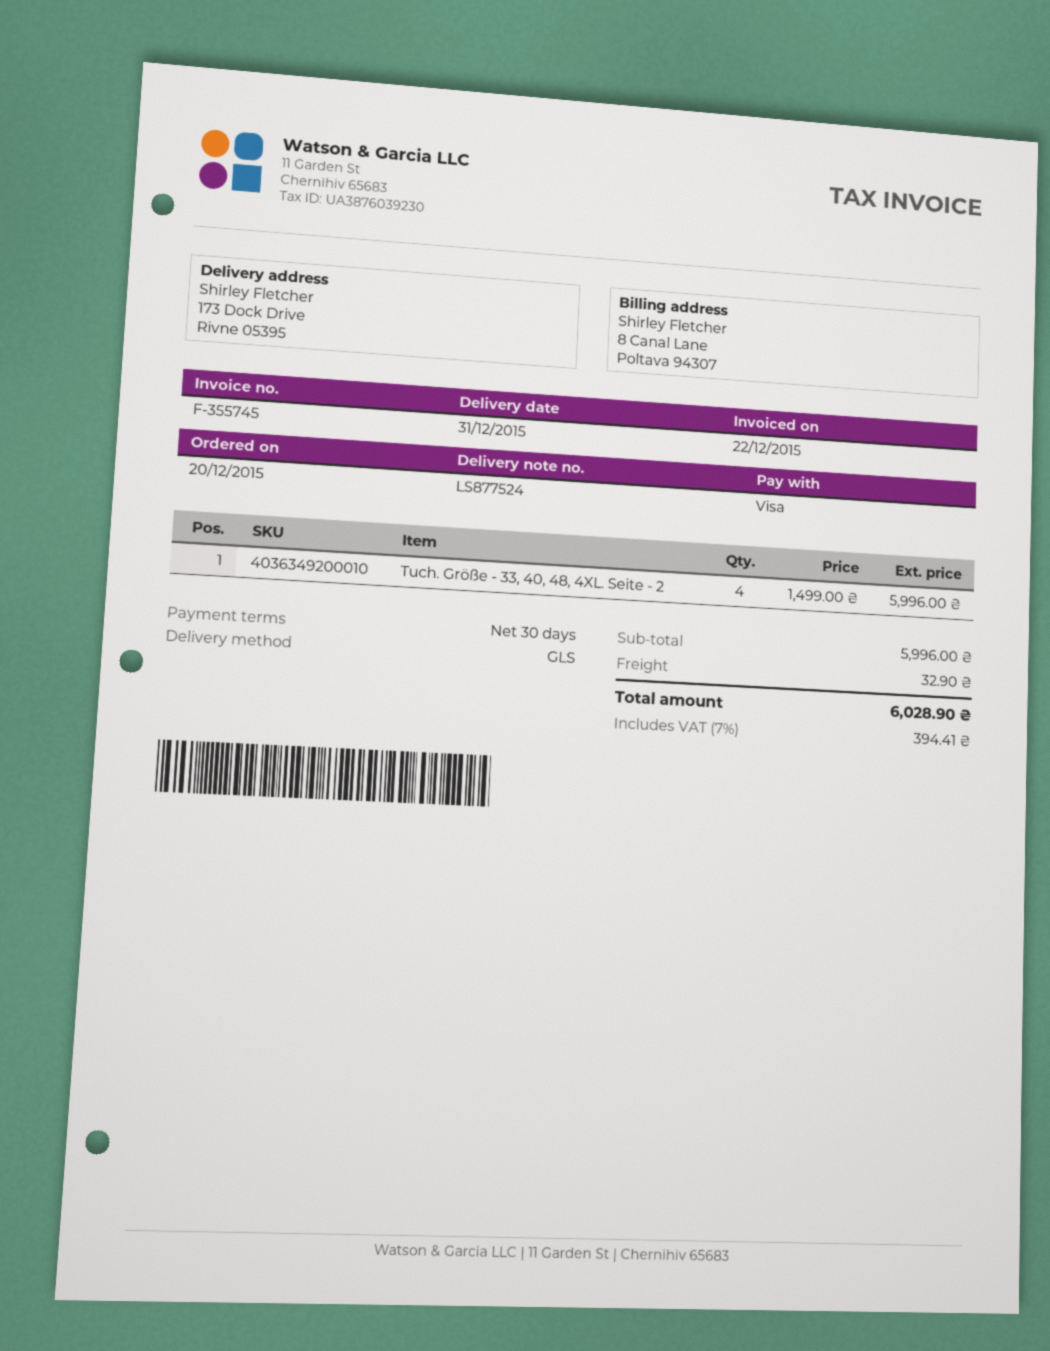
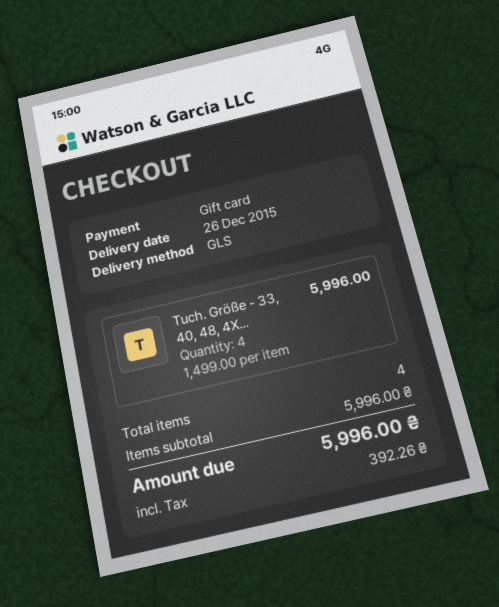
delivery date: 2015-12-31 -> 2015-12-26
payment method: Visa -> gift card
shipping: 32.90 -> none
tax: 394.41 -> 392.26
total: 6028.90 -> 5996.00

